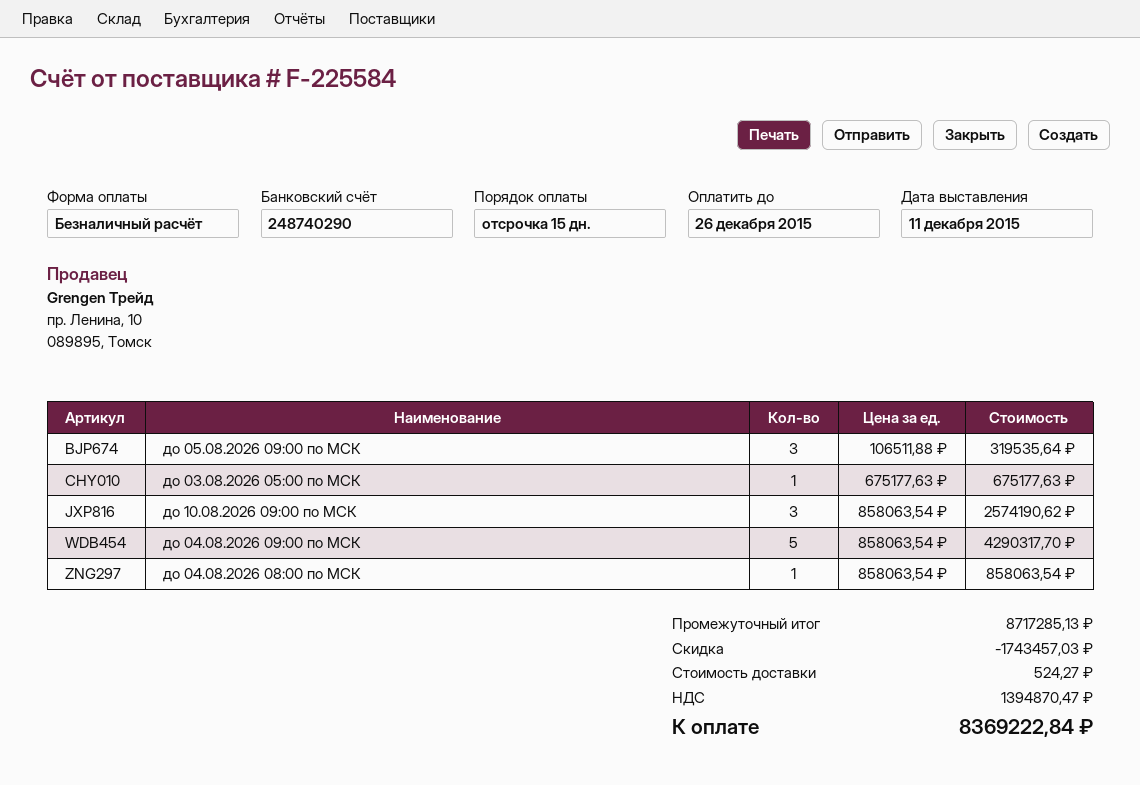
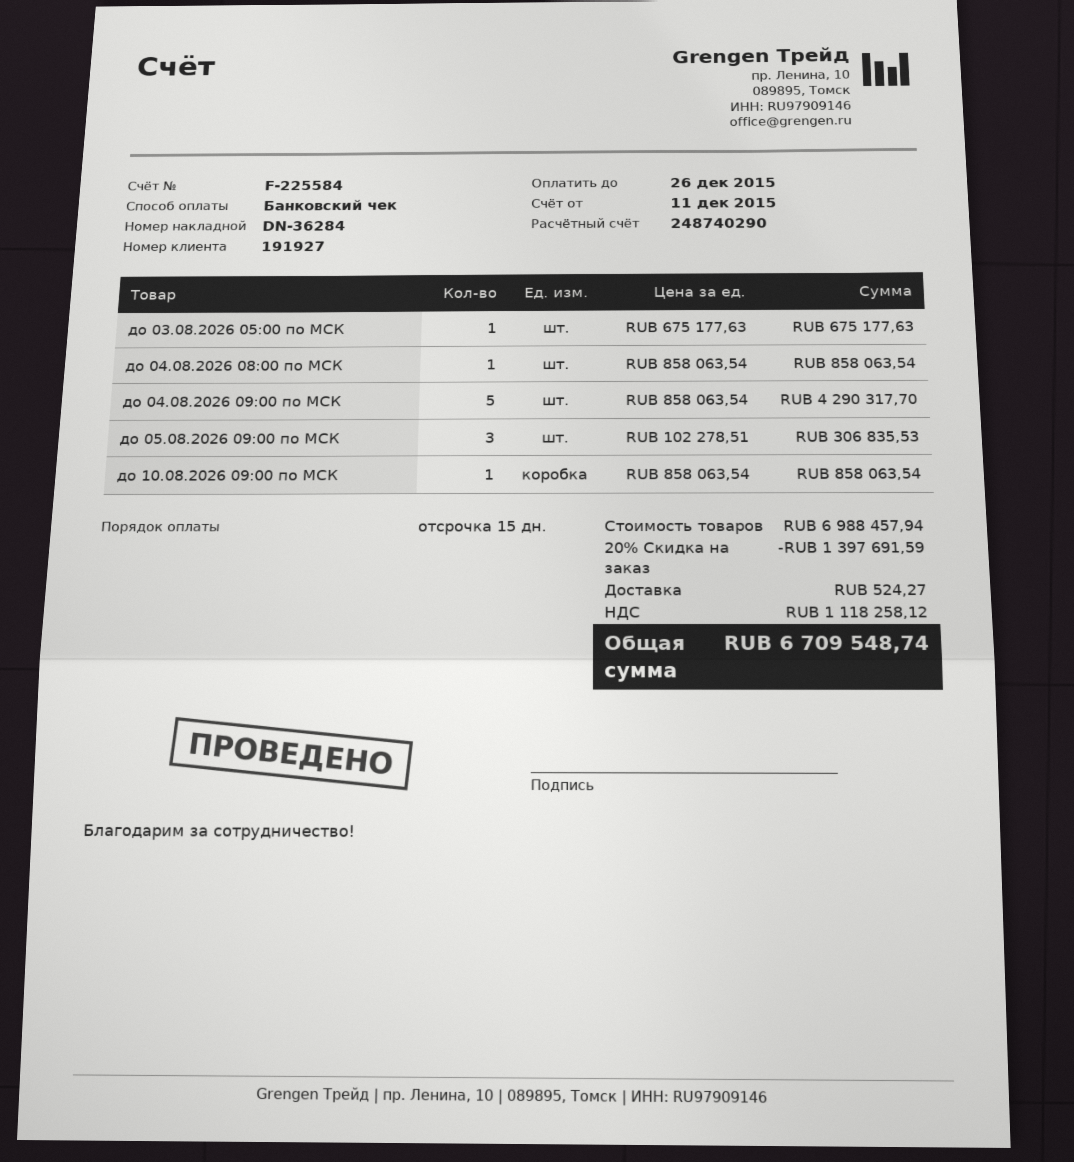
payment method: bank transfer -> cheque
до 05.08.2026 09:00 по МСК: 3 x 106511.88 = 319535.64 -> 3 x 102278.51 = 306835.53
до 10.08.2026 09:00 по МСК: 3 x 858063.54 = 2574190.62 -> 1 x 858063.54 = 858063.54
subtotal: 8717285.13 -> 6988457.94
discount: 1743457.03 -> 1397691.59
tax: 1394870.47 -> 1118258.12
total: 8369222.84 -> 6709548.74

